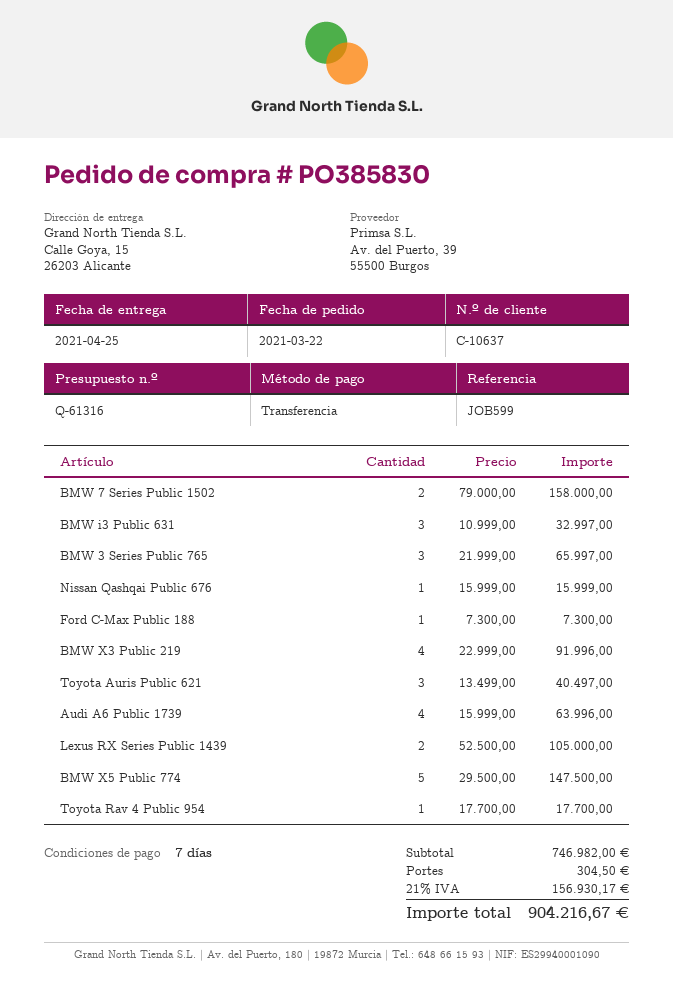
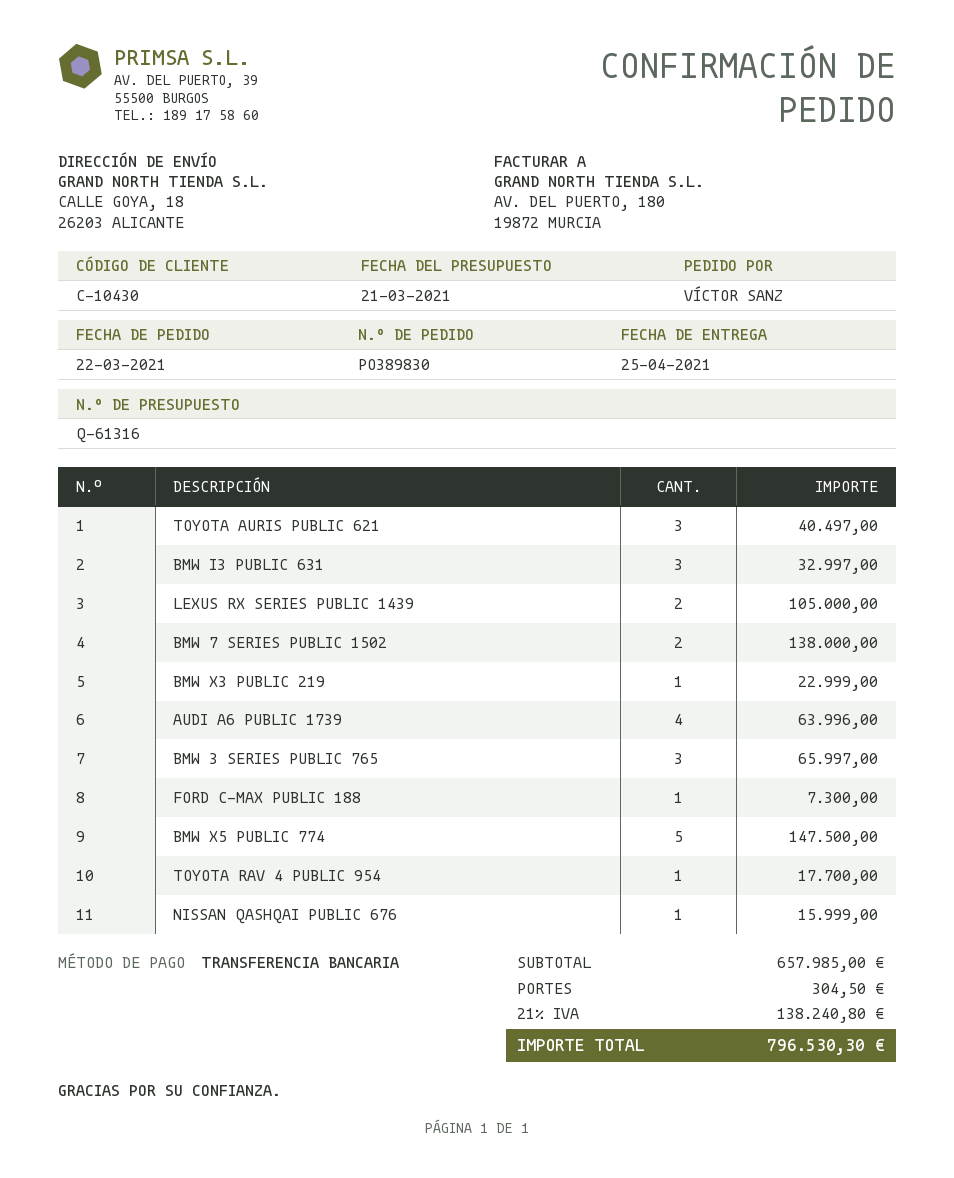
order number: PO385830 -> PO389830
customer number: C-10637 -> C-10430
ship to: Calle Goya, 15, 26203 Alicante -> CALLE GOYA, 18, 26203 ALICANTE
BMW 7 Series Public 1502: 2 for 158000.00 -> 2 for 138000.00
BMW X3 Public 219: 4 for 91996.00 -> 1 for 22999.00
subtotal: 746982.00 -> 657985.00
tax: 21% = 156930.17 -> 21% = 138240.80
total: 904216.67 -> 796530.30

